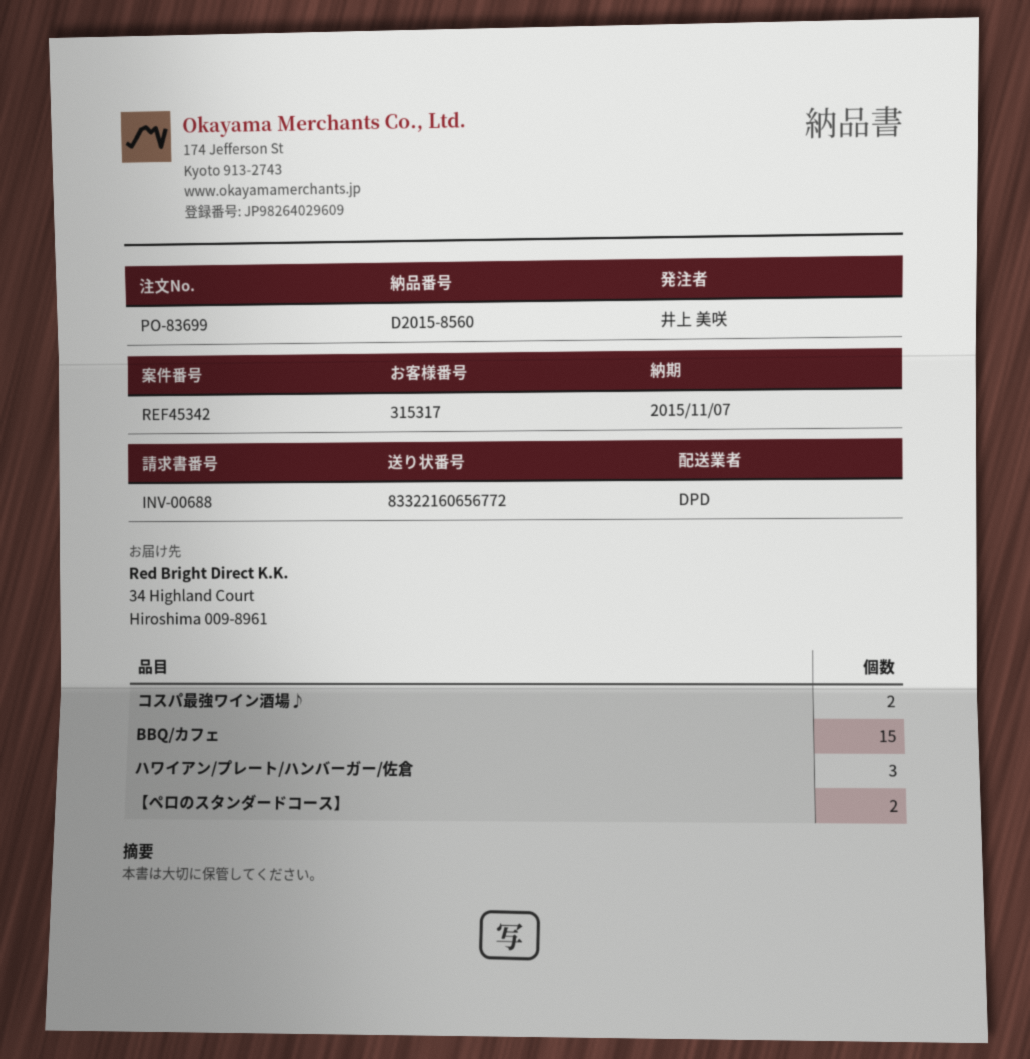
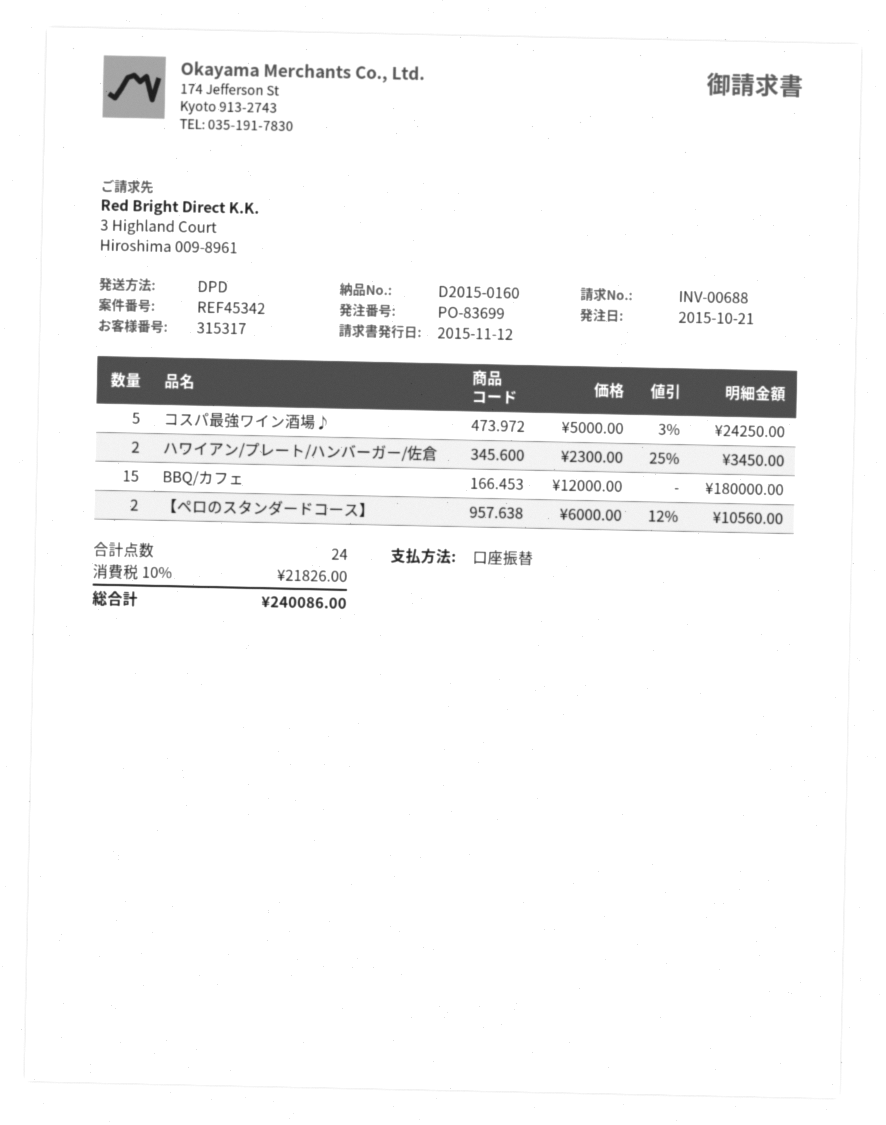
delivery note number: D2015-8560 -> D2015-0160
コスパ最強ワイン酒場♪: 2 -> 5
ハワイアン/プレート/ハンバーガー/佐倉: 3 -> 2

